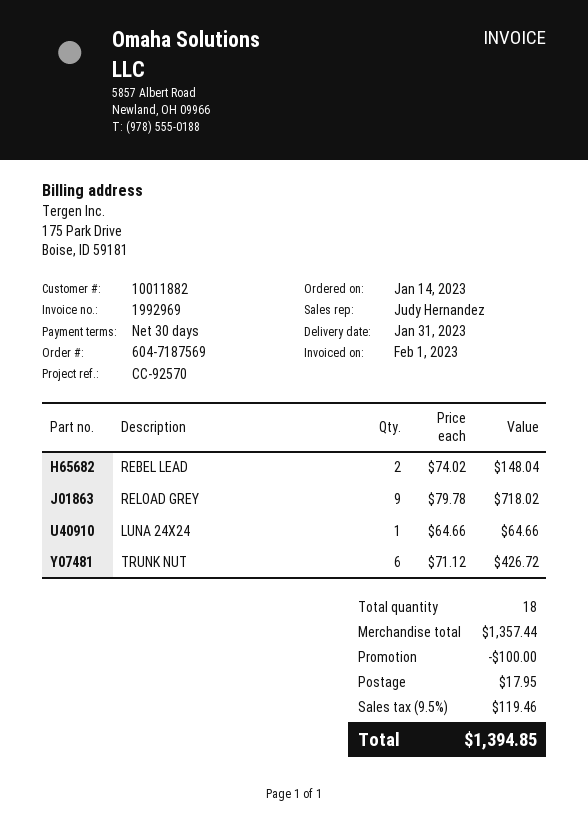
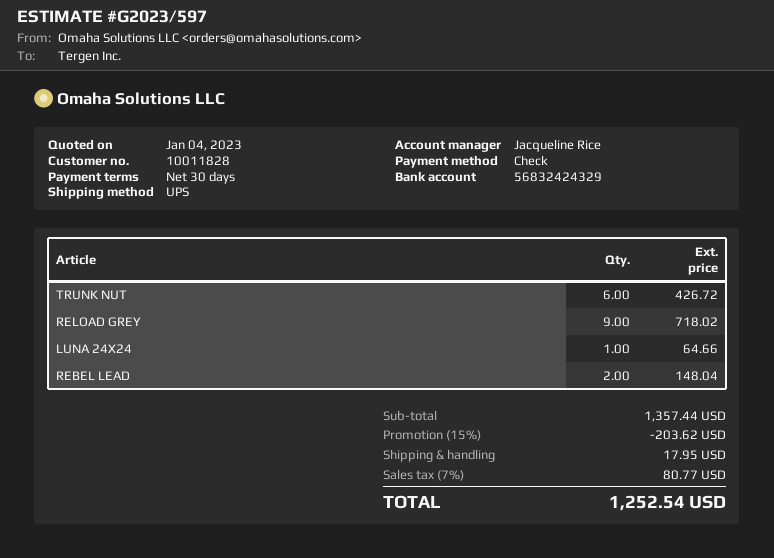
customer number: 10011882 -> 10011828
sales rep: Judy Hernandez -> Jacqueline Rice
discount: 100.00 -> 203.62
tax: 9.5% = 119.46 -> 7% = 80.77
total: 1394.85 -> 1252.54

